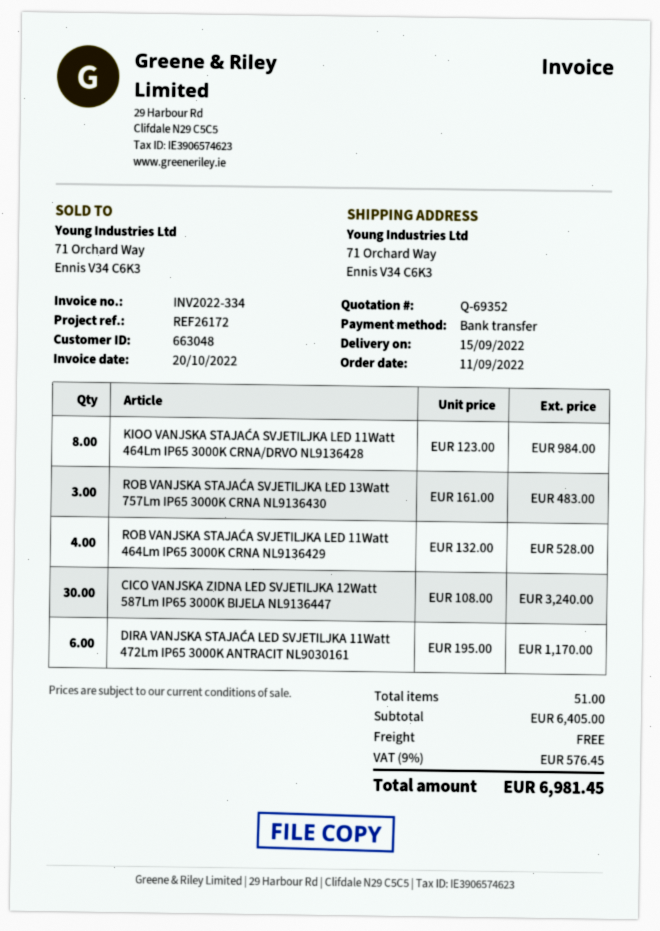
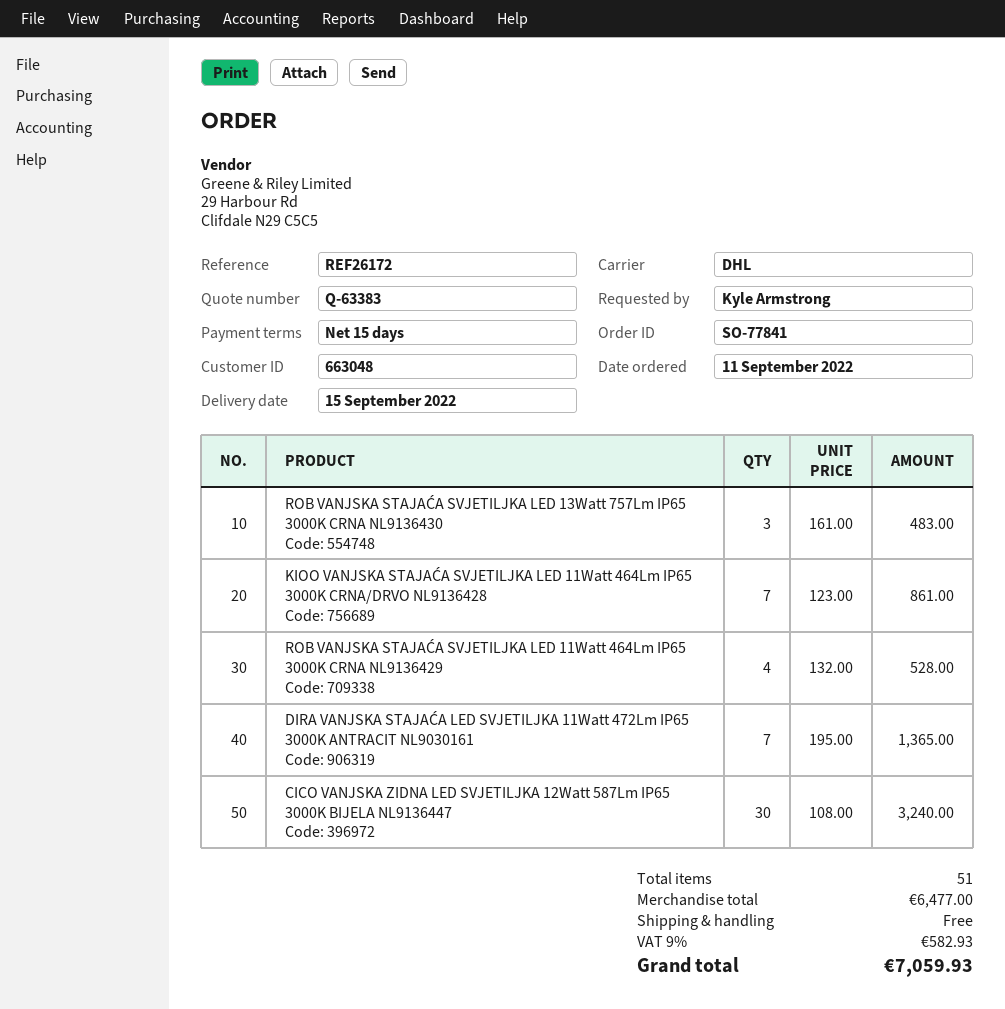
quote number: Q-69352 -> Q-63383
KIOO VANJSKA STAJAĆA SVJETILJKA LED 11Watt 464Lm IP65 3000K CRNA/DRVO NL9136428: 8 x 123.00 = 984.00 -> 7 x 123.00 = 861.00
DIRA VANJSKA STAJAĆA LED SVJETILJKA 11Watt 472Lm IP65 3000K ANTRACIT NL9030161: 6 x 195.00 = 1170.00 -> 7 x 195.00 = 1365.00
subtotal: 6405.00 -> 6477.00
tax: 9% = 576.45 -> 9% = 582.93
total: 6981.45 -> 7059.93

